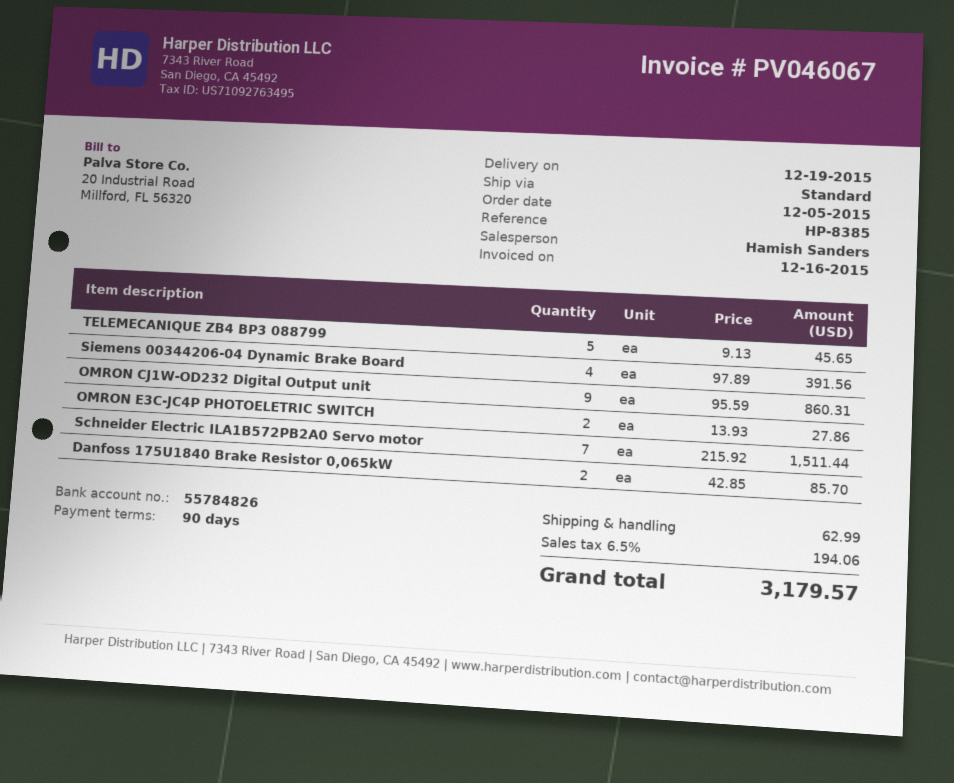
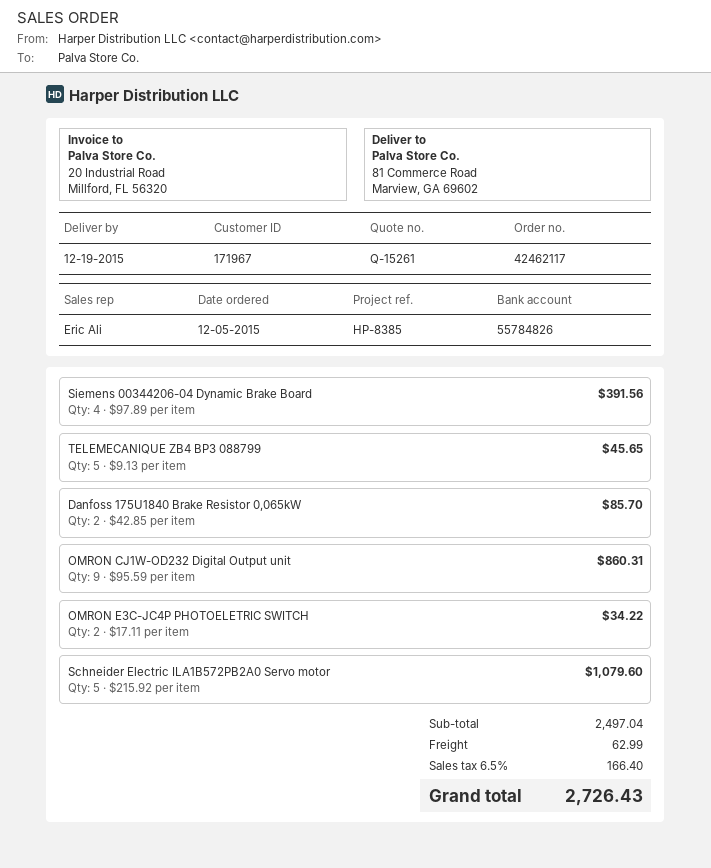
sales rep: Hamish Sanders -> Eric Ali
OMRON E3C-JC4P PHOTOELETRIC SWITCH: 2 x 13.93 = 27.86 -> 2 x 17.11 = 34.22
Schneider Electric ILA1B572PB2A0 Servo motor: 7 x 215.92 = 1511.44 -> 5 x 215.92 = 1079.60
tax: 6.5% = 194.06 -> 6.5% = 166.40
total: 3179.57 -> 2726.43

